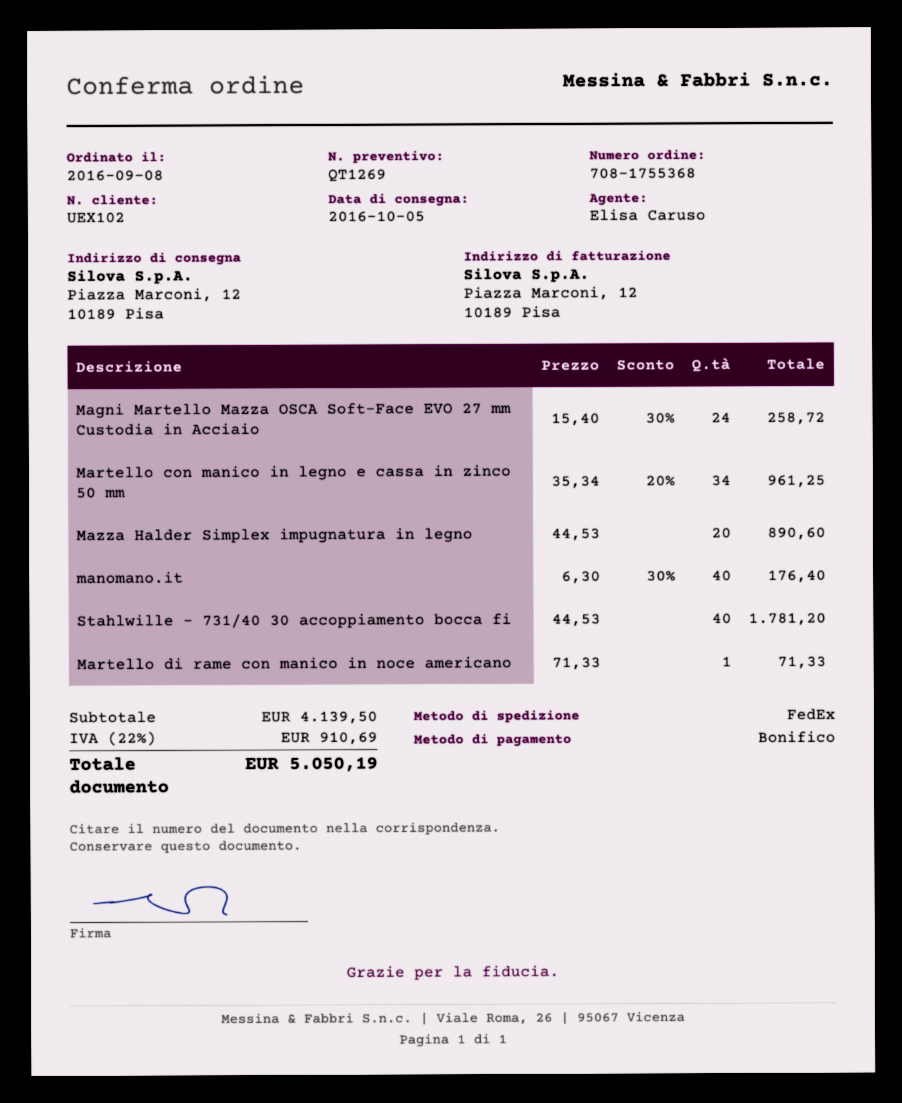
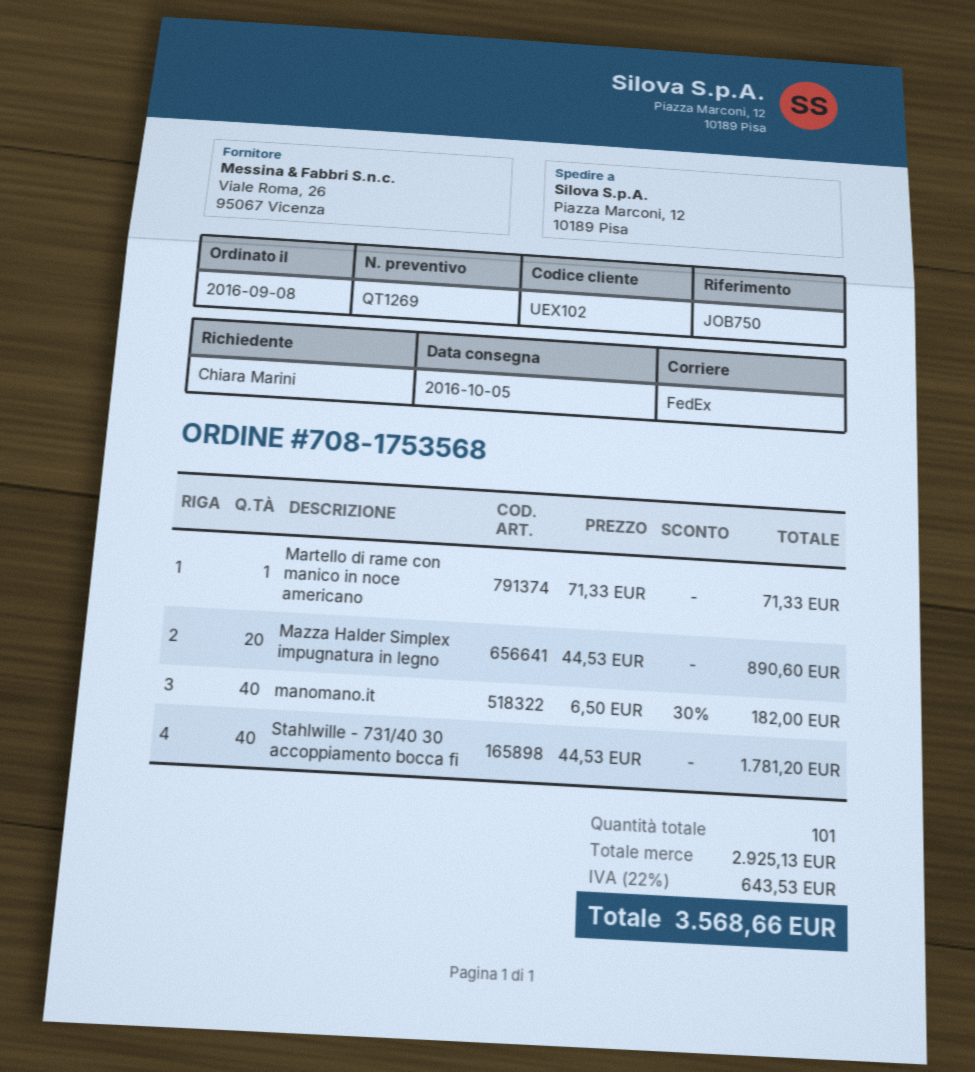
order number: 708-1755368 -> 708-1753568
Magni Martello Mazza OSCA Soft‑Face EVO 27 mm Custodia in Acciaio: 24 x 15.40 - 30% = 258.72 -> none
Martello con manico in legno e cassa in zinco 50 mm: 34 x 35.34 - 20% = 961.25 -> none
manomano.it: 40 x 6.30 - 30% = 176.40 -> 40 x 6.50 - 30% = 182.00
subtotal: 4139.50 -> 2925.13
tax: 22% = 910.69 -> 22% = 643.53
total: 5050.19 -> 3568.66

